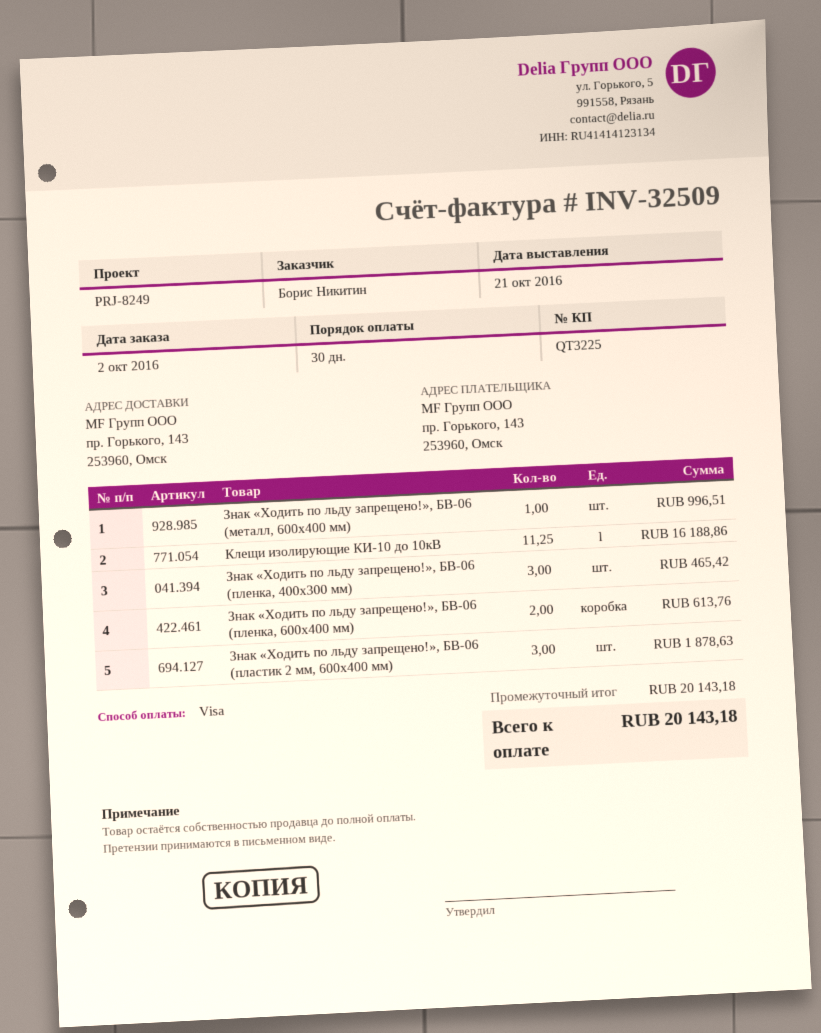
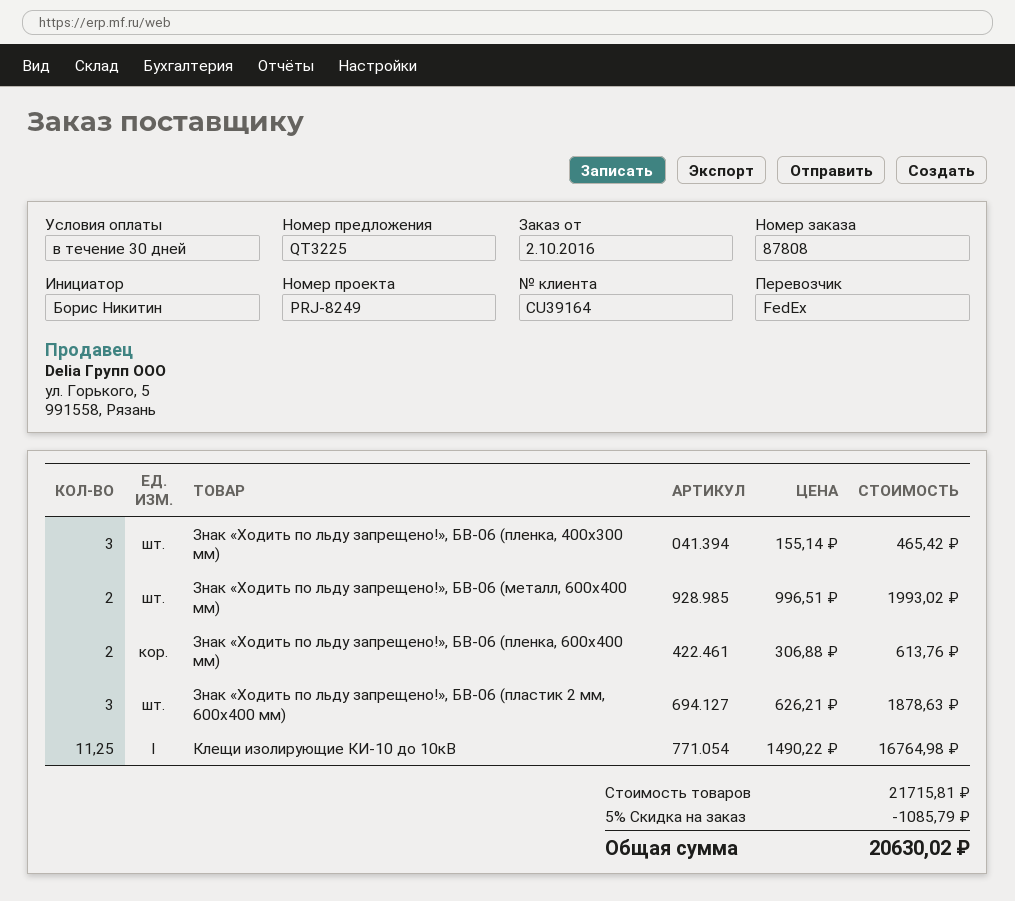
Знак «Ходить по льду запрещено!», БВ-06 (металл, 600х400 мм): 1 for 996.51 -> 2 for 1993.02
Клещи изолирующие КИ-10 до 10кВ: 11.25 for 16188.86 -> 11.25 for 16764.98
subtotal: 20143.18 -> 21715.81
discount: none -> 5% = 1085.79
total: 20143.18 -> 20630.02

